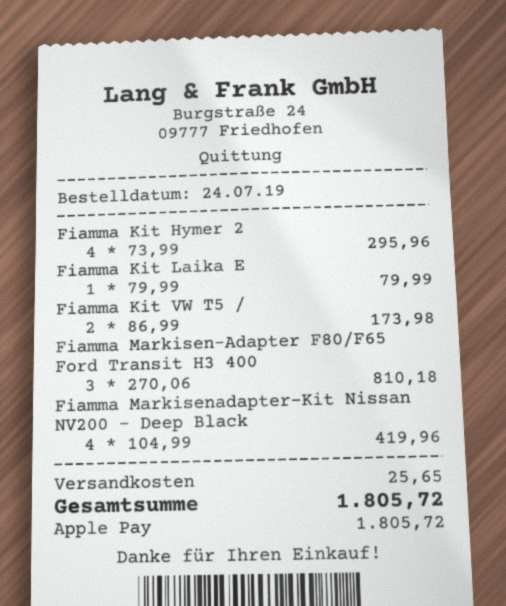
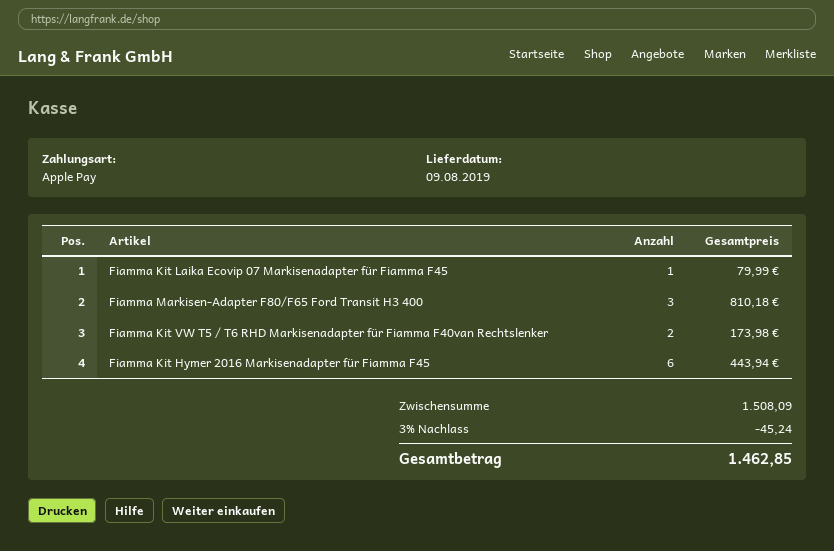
Fiamma Kit Hymer 2: 4 for 295.96 -> 6 for 443.94
Fiamma Markisenadapter-Kit Nissan NV200 - Deep Black: 4 for 419.96 -> none
discount: none -> 3% = 45.24
shipping: 25.65 -> none
total: 1805.72 -> 1462.85

